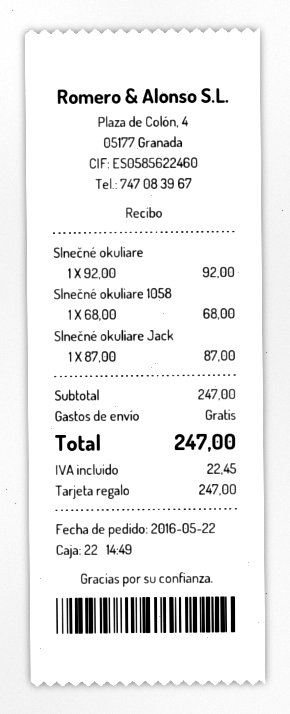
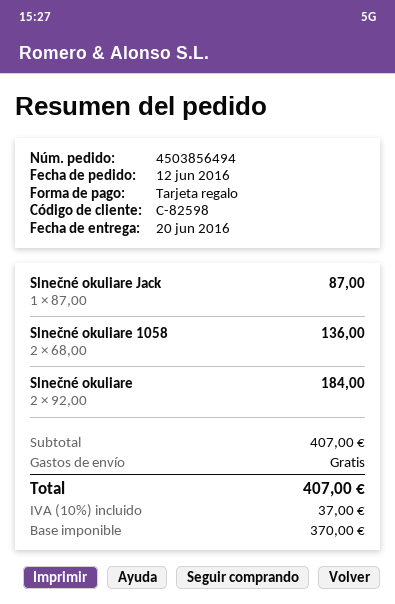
order date: 2016-05-22 -> 2016-06-12
Slnečné okuliare: 1 x 92.00 = 92.00 -> 2 x 92.00 = 184.00
Slnečné okuliare 1058: 1 x 68.00 = 68.00 -> 2 x 68.00 = 136.00
subtotal: 247.00 -> 407.00
tax: 22.45 -> 37.00
total: 247.00 -> 407.00

